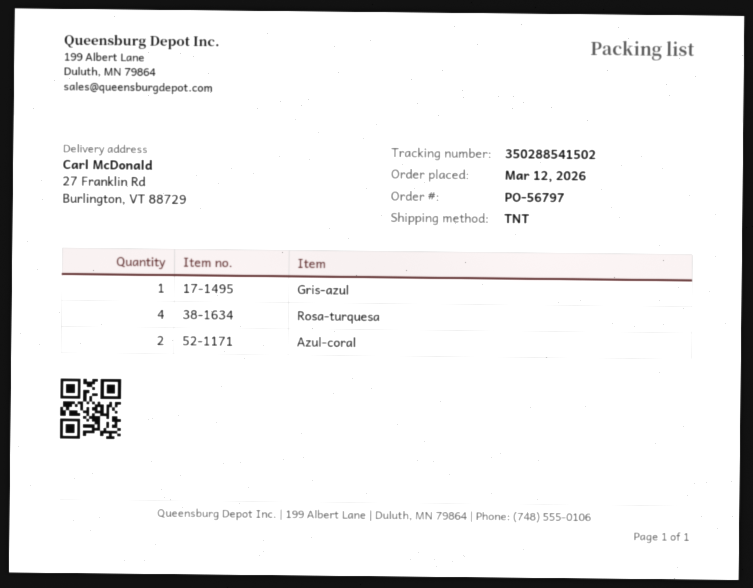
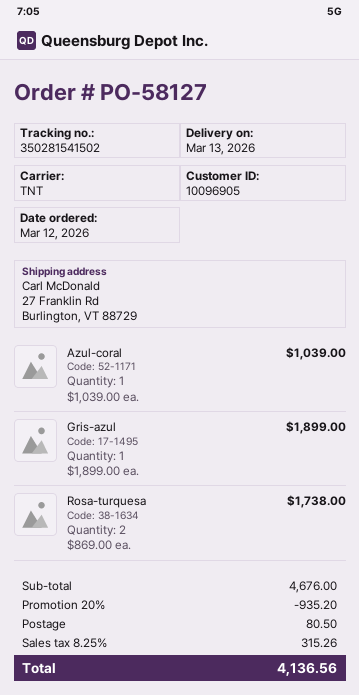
order number: PO-56797 -> PO-58127
tracking number: 350288541502 -> 350281541502
Rosa-turquesa: 4 -> 2
Azul-coral: 2 -> 1

